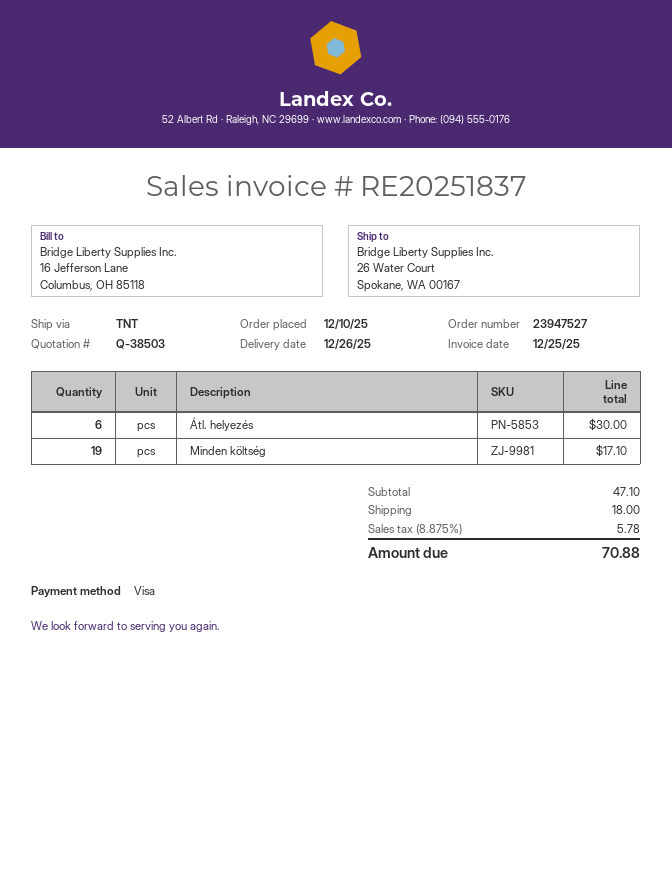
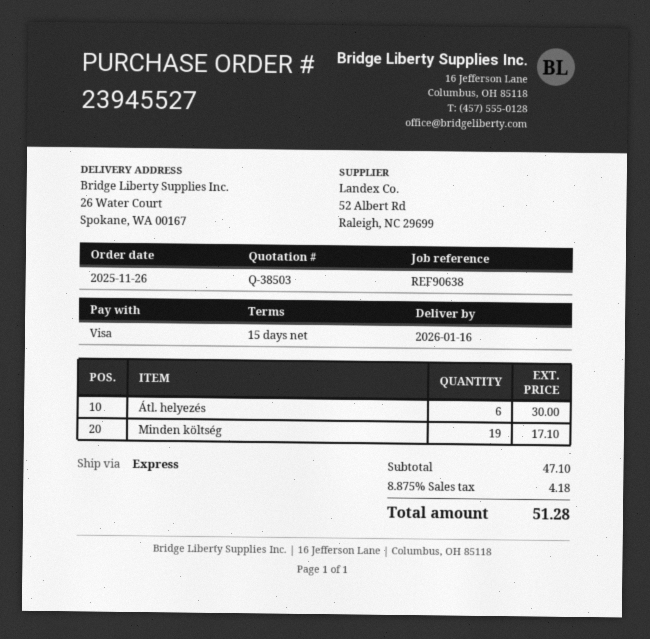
order number: 23947527 -> 23945527
order date: 2025-12-10 -> 2025-11-26
delivery date: 2025-12-26 -> 2026-01-16
shipping method: TNT -> express
shipping: 18.00 -> none
tax: 8.875% = 5.78 -> 8.875% = 4.18
total: 70.88 -> 51.28

